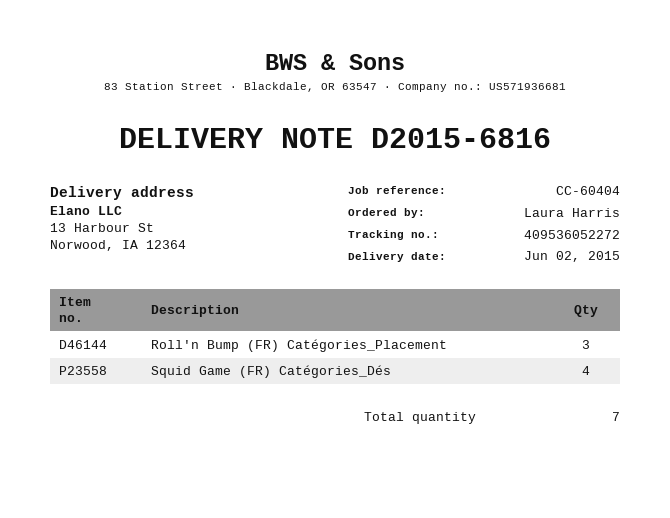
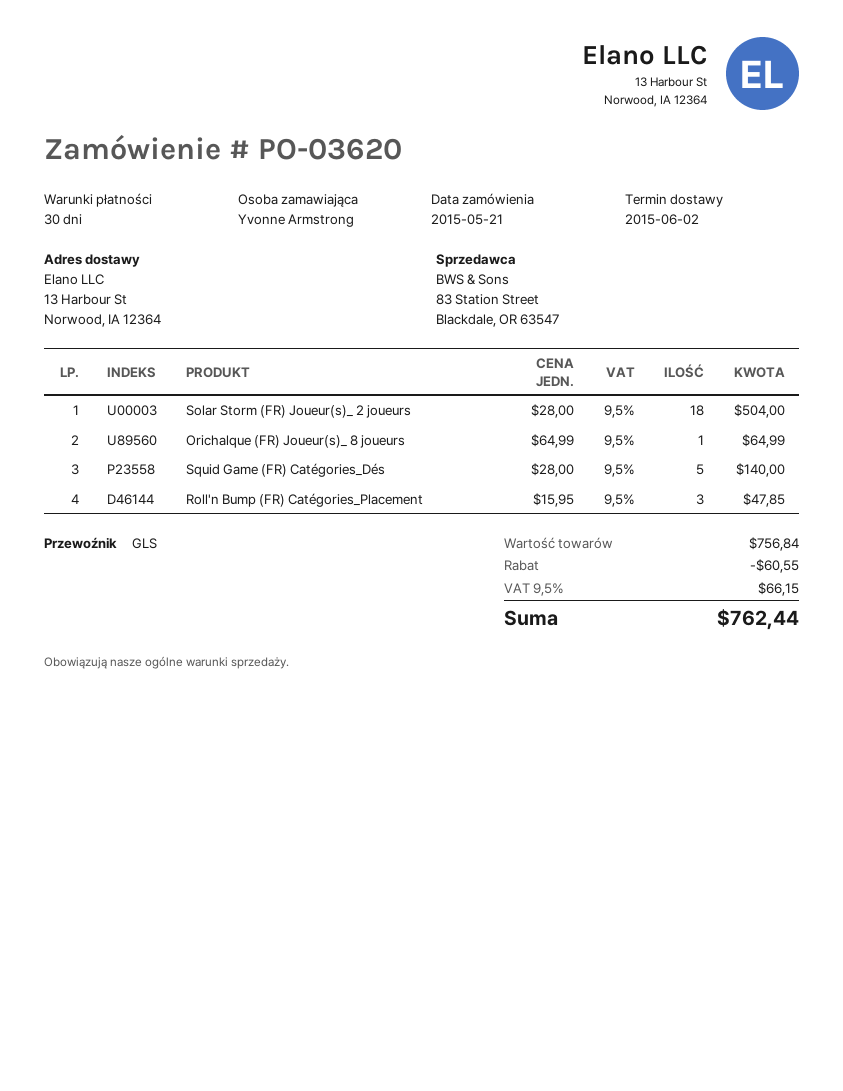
ordered by: Laura Harris -> Yvonne Armstrong
Squid Game (FR) Catégories_Dés: 4 -> 5
Solar Storm (FR) Joueur(s)_ 2 joueurs: none -> 18
Orichalque (FR) Joueur(s)_ 8 joueurs: none -> 1

